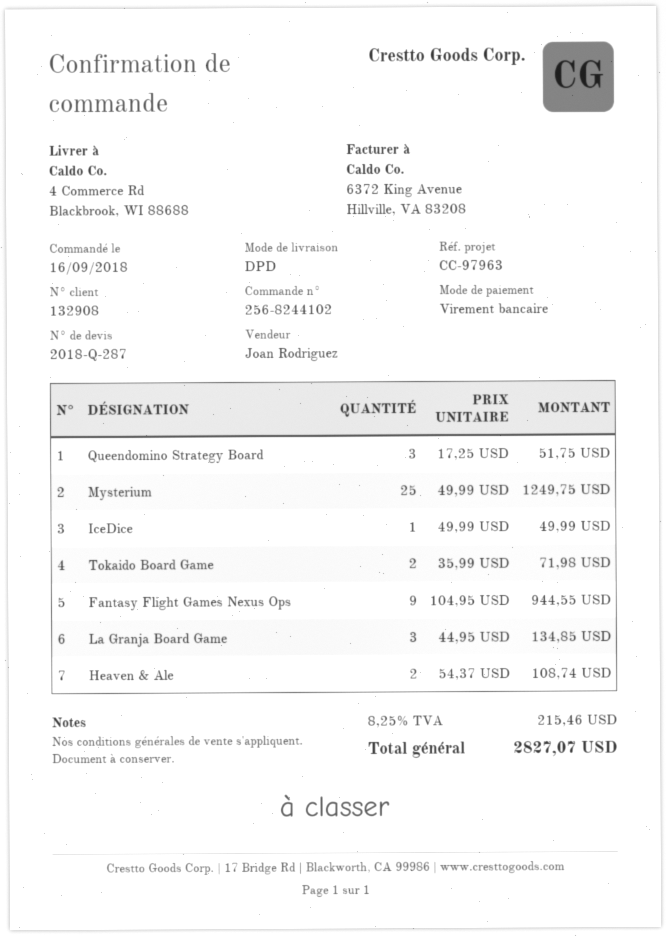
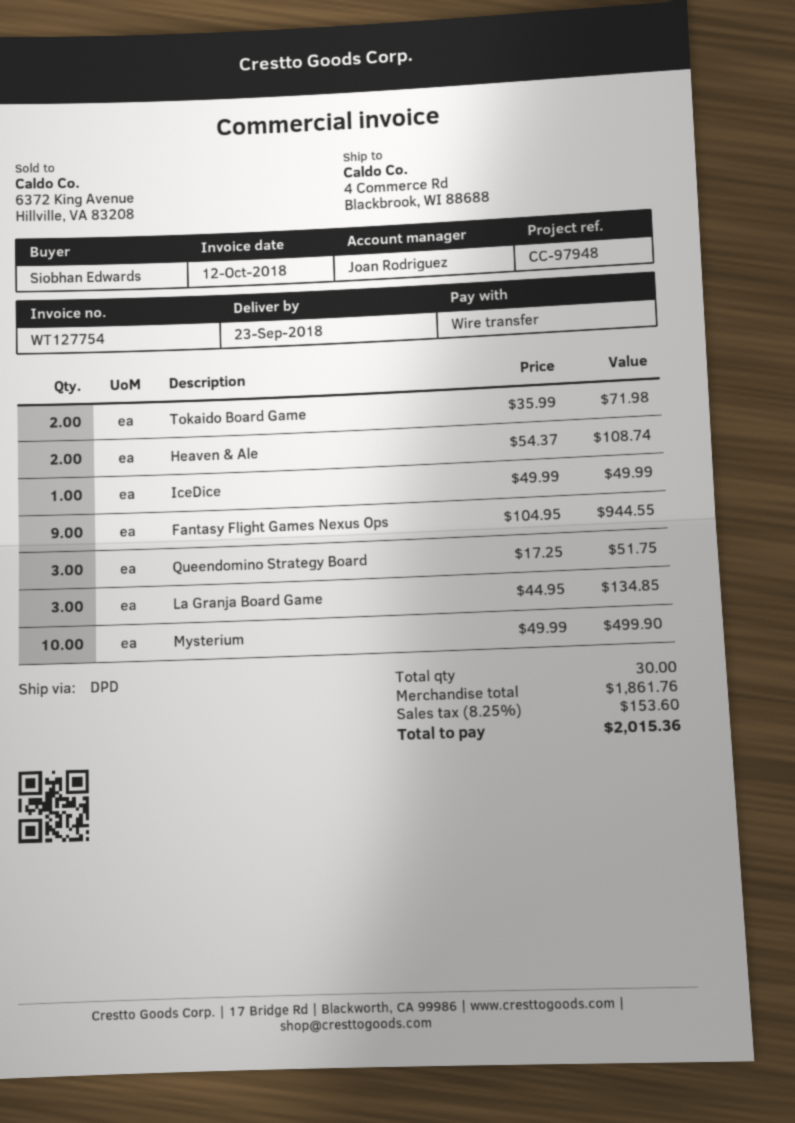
reference: CC-97963 -> CC-97948
Mysterium: 25 x 49.99 = 1249.75 -> 10 x 49.99 = 499.90
tax: 8.25% = 215.46 -> 8.25% = 153.60
total: 2827.07 -> 2015.36

